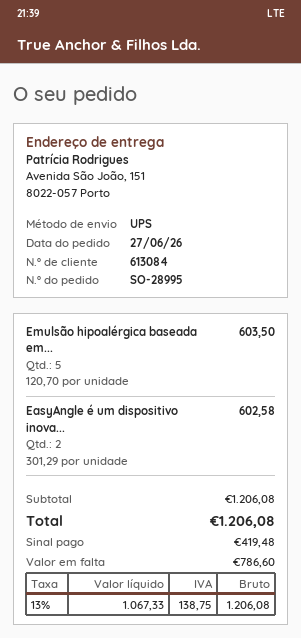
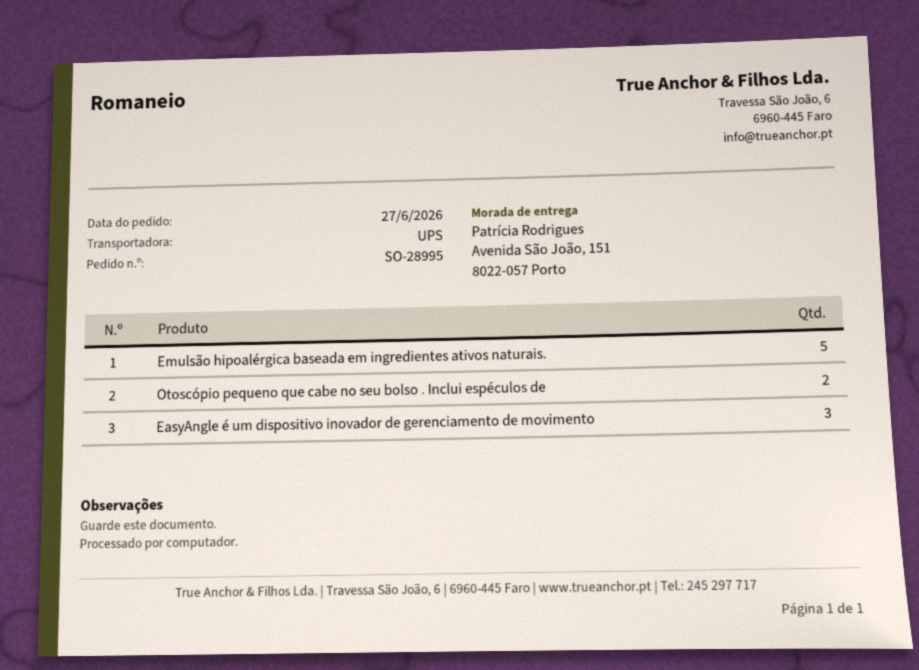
EasyAngle é um dispositivo inova...: 2 -> 3
Otoscópio pequeno que cabe no seu bolso . Inclui espéculos de: none -> 2

